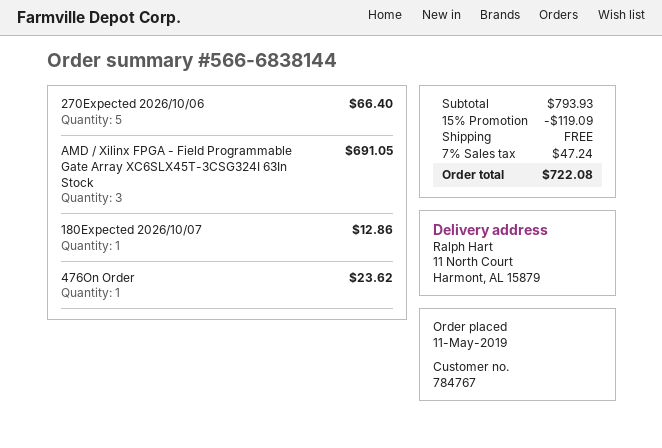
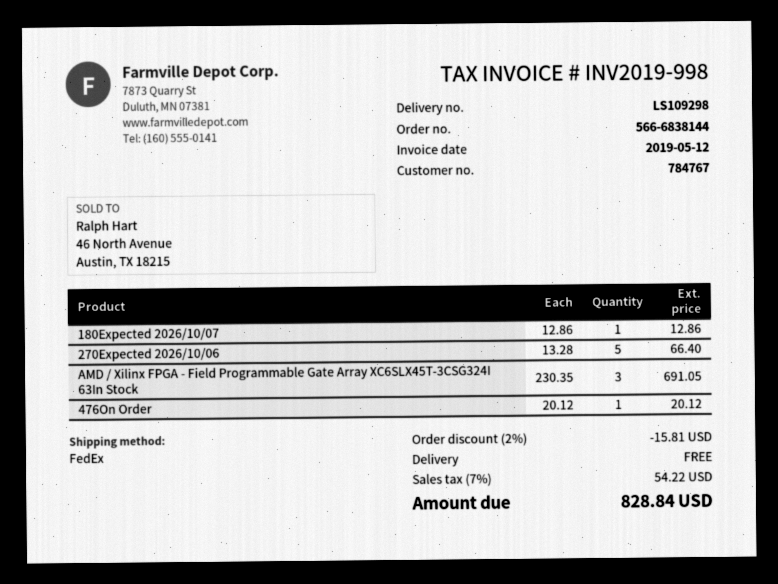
476On Order: 1 for 23.62 -> 1 for 20.12
discount: 15% = 119.09 -> 2% = 15.81
tax: 7% = 47.24 -> 7% = 54.22
total: 722.08 -> 828.84

